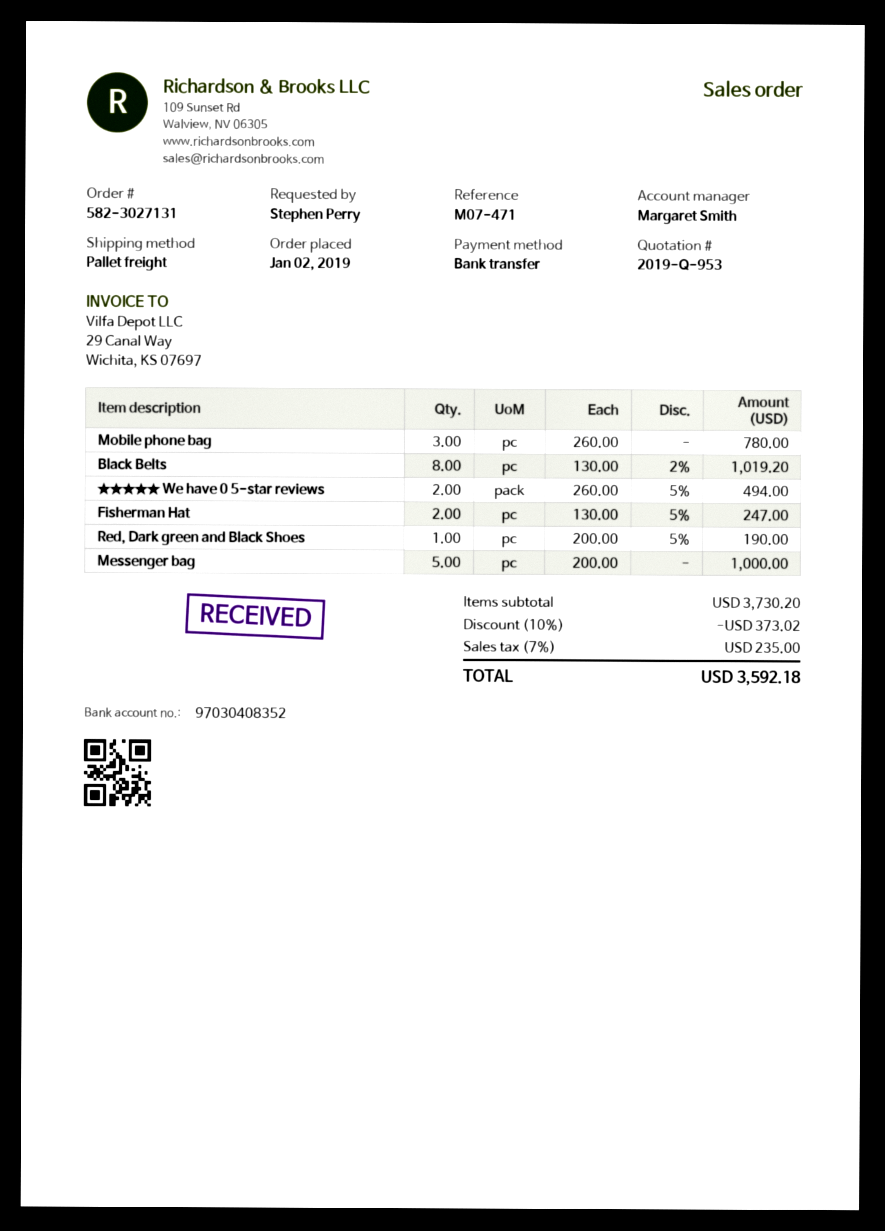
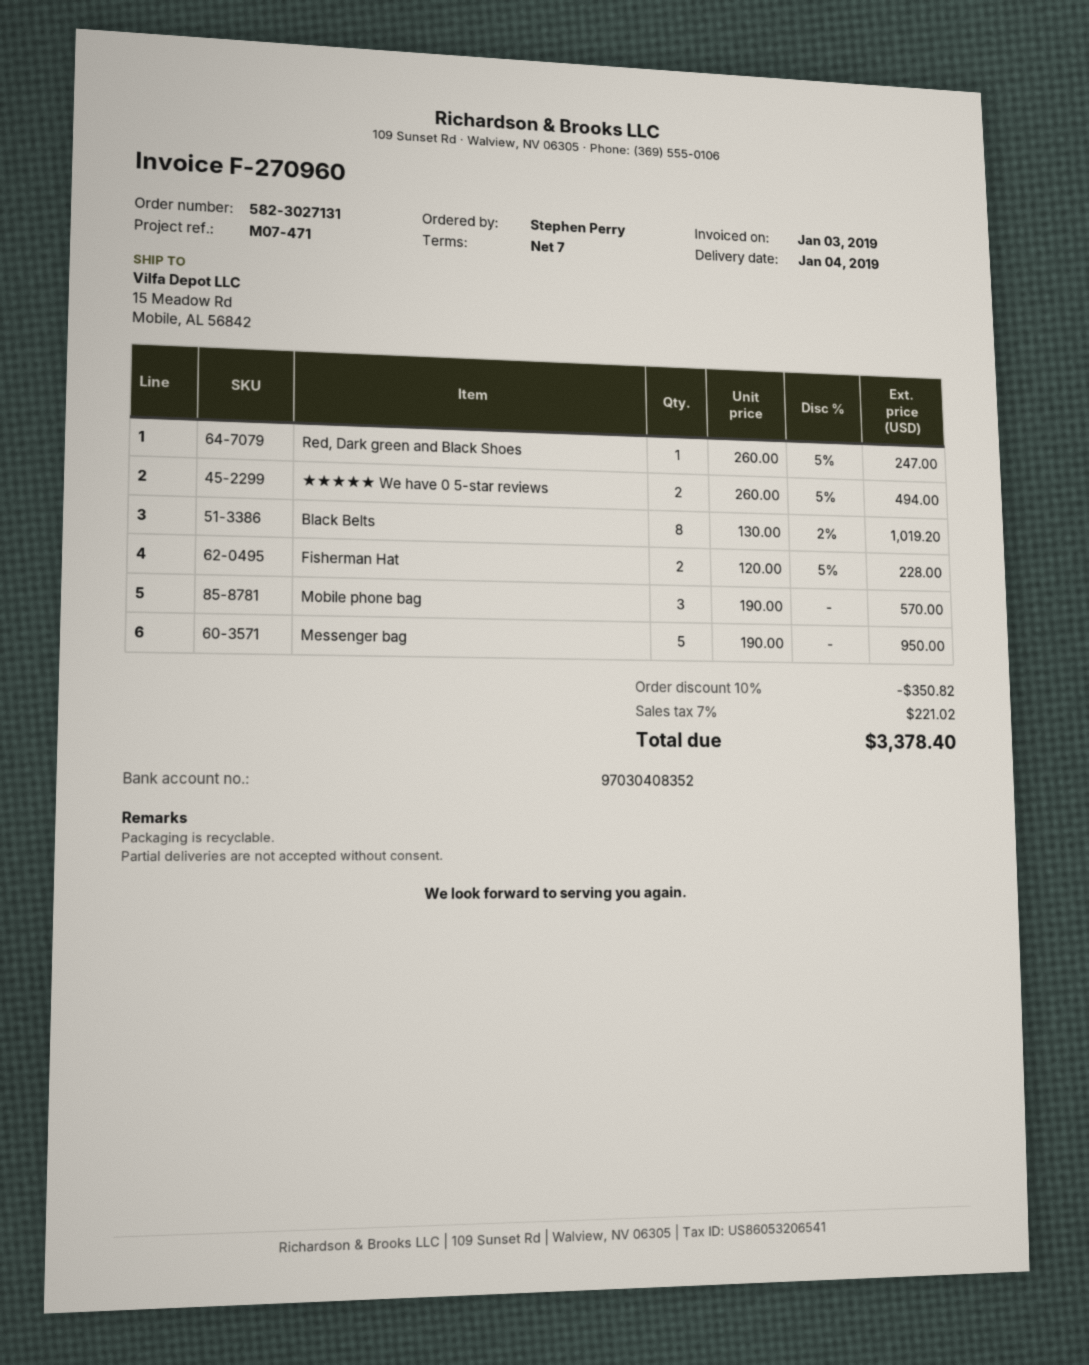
Mobile phone bag: 3 x 260.00 = 780.00 -> 3 x 190.00 = 570.00
Fisherman Hat: 2 x 130.00 - 5% = 247.00 -> 2 x 120.00 - 5% = 228.00
Red, Dark green and Black Shoes: 1 x 200.00 - 5% = 190.00 -> 1 x 260.00 - 5% = 247.00
Messenger bag: 5 x 200.00 = 1000.00 -> 5 x 190.00 = 950.00
discount: 10% = 373.02 -> 10% = 350.82
tax: 7% = 235.00 -> 7% = 221.02
total: 3592.18 -> 3378.40

